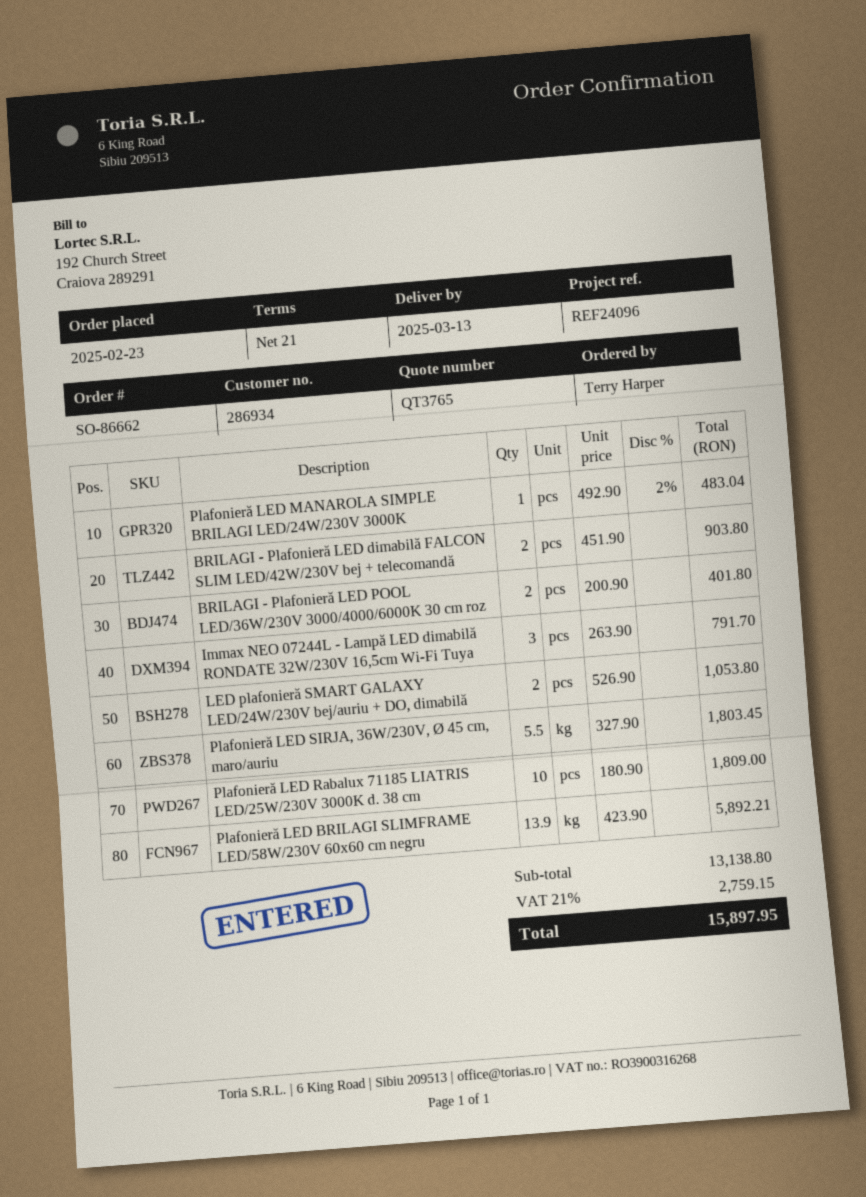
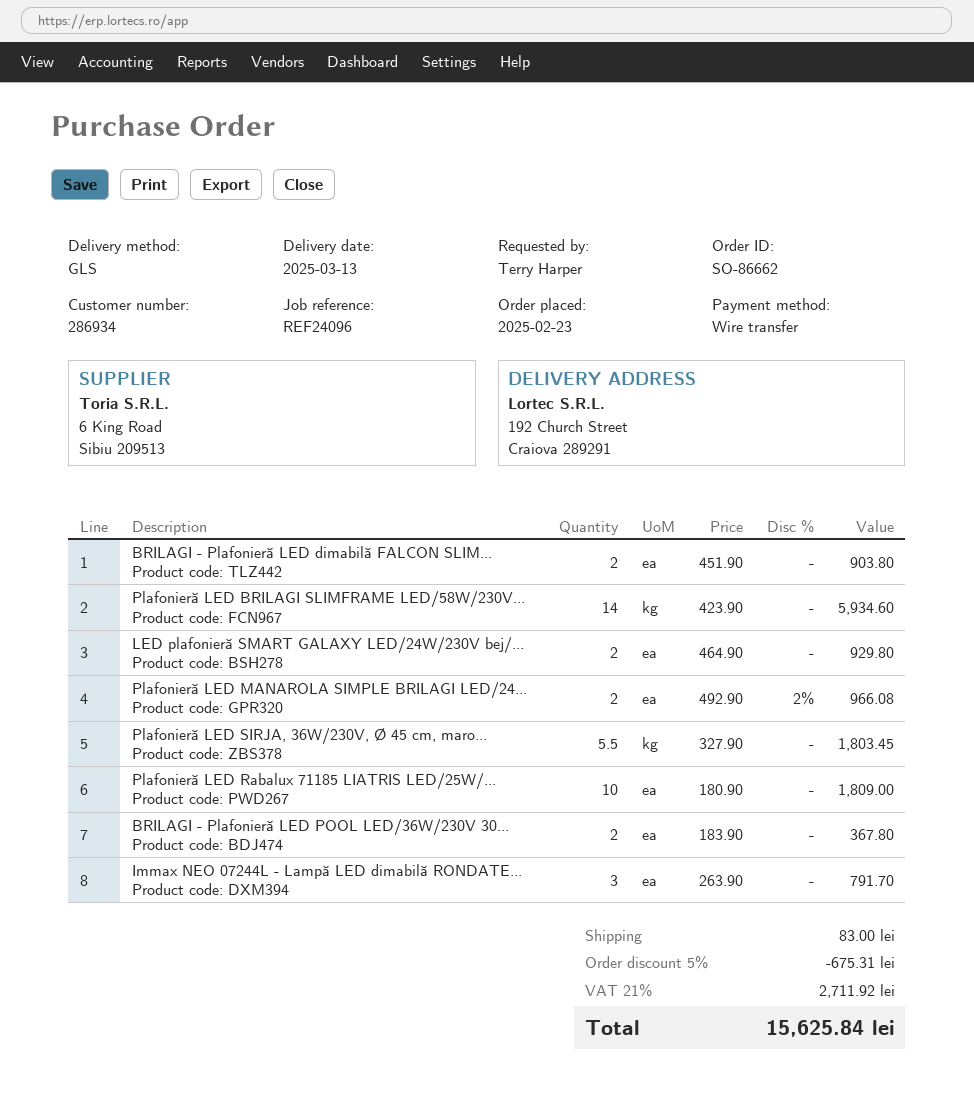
Plafonieră LED MANAROLA SIMPLE BRILAGI LED/24W/230V 3000K: 1 x 492.90 - 2% = 483.04 -> 2 x 492.90 - 2% = 966.08
BRILAGI - Plafonieră LED POOL LED/36W/230V 3000/4000/6000K 30 cm roz: 2 x 200.90 = 401.80 -> 2 x 183.90 = 367.80
LED plafonieră SMART GALAXY LED/24W/230V bej/auriu + DO, dimabilă: 2 x 526.90 = 1053.80 -> 2 x 464.90 = 929.80
Plafonieră LED BRILAGI SLIMFRAME LED/58W/230V 60x60 cm negru: 13.9 x 423.90 = 5892.21 -> 14 x 423.90 = 5934.60
discount: none -> 5% = 675.31
shipping: none -> 83.00
tax: 21% = 2759.15 -> 21% = 2711.92
total: 15897.95 -> 15625.84

